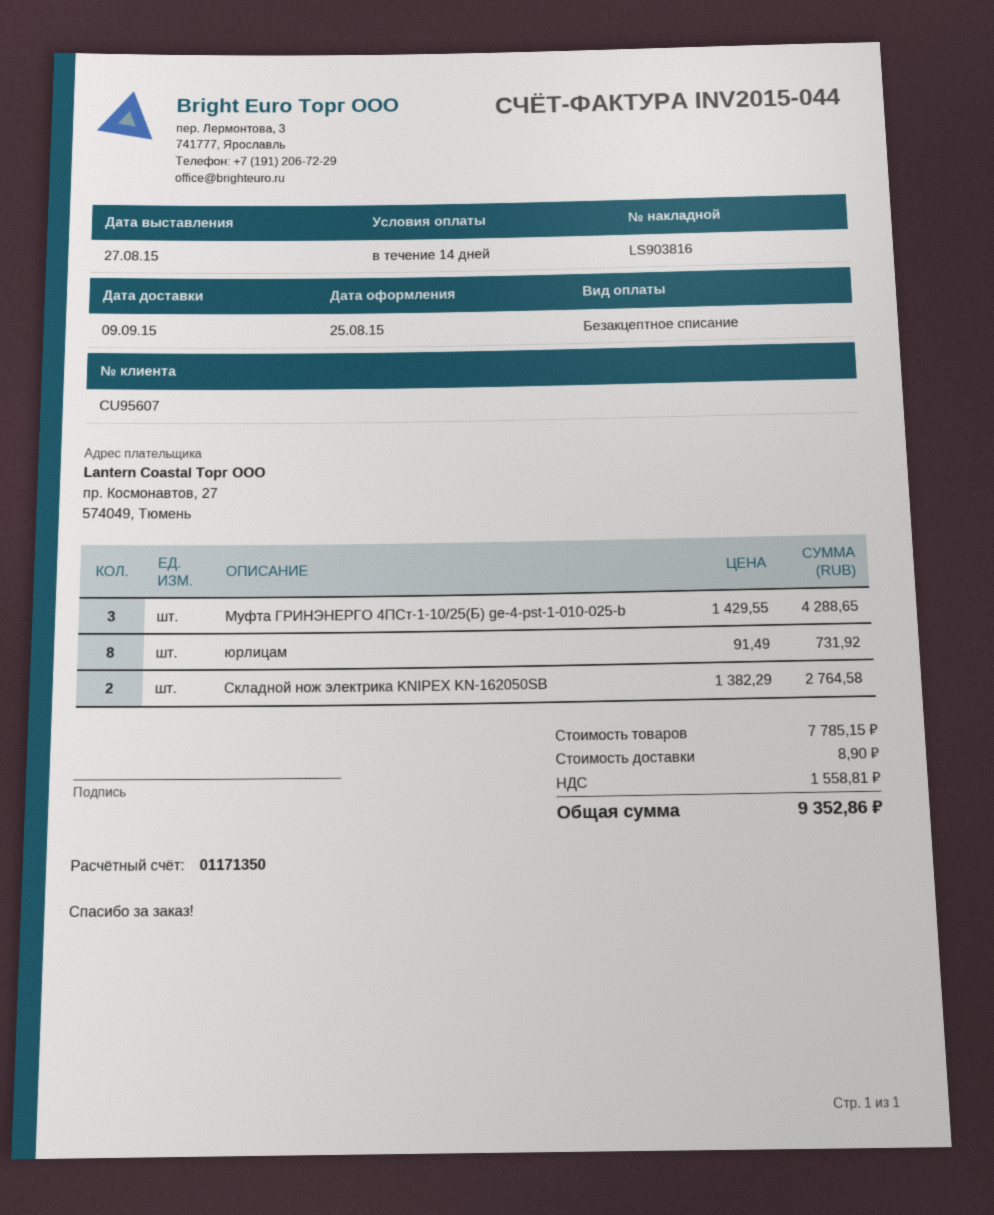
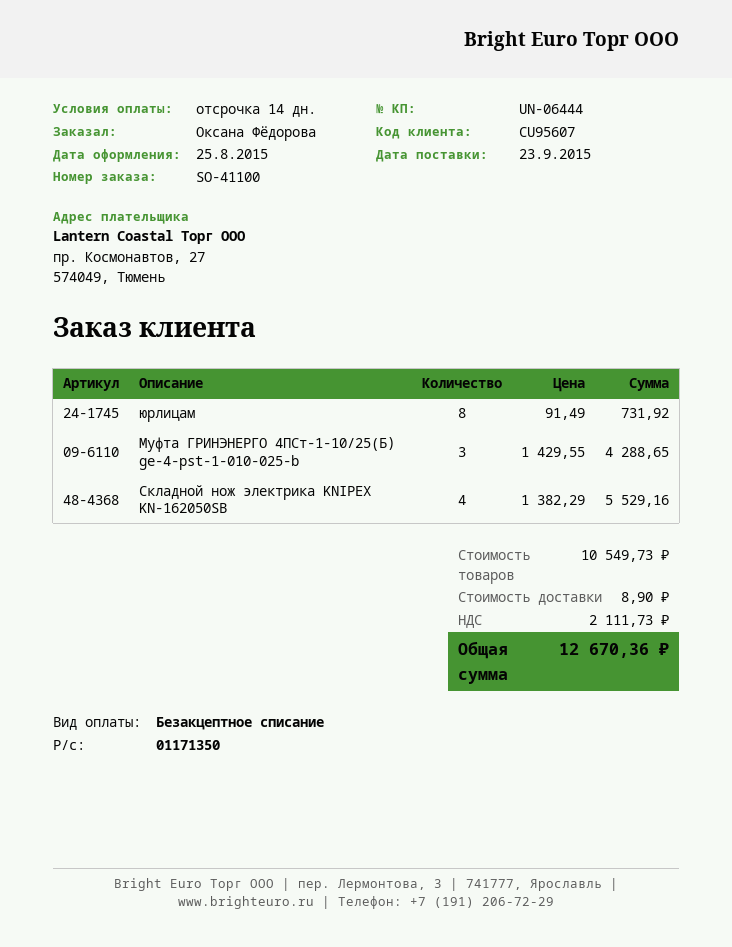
delivery date: 2015-09-09 -> 2015-09-23
Складной нож электрика KNIPEX KN-162050SB: 2 x 1382.29 = 2764.58 -> 4 x 1382.29 = 5529.16
subtotal: 7785.15 -> 10549.73
tax: 1558.81 -> 2111.73
total: 9352.86 -> 12670.36

